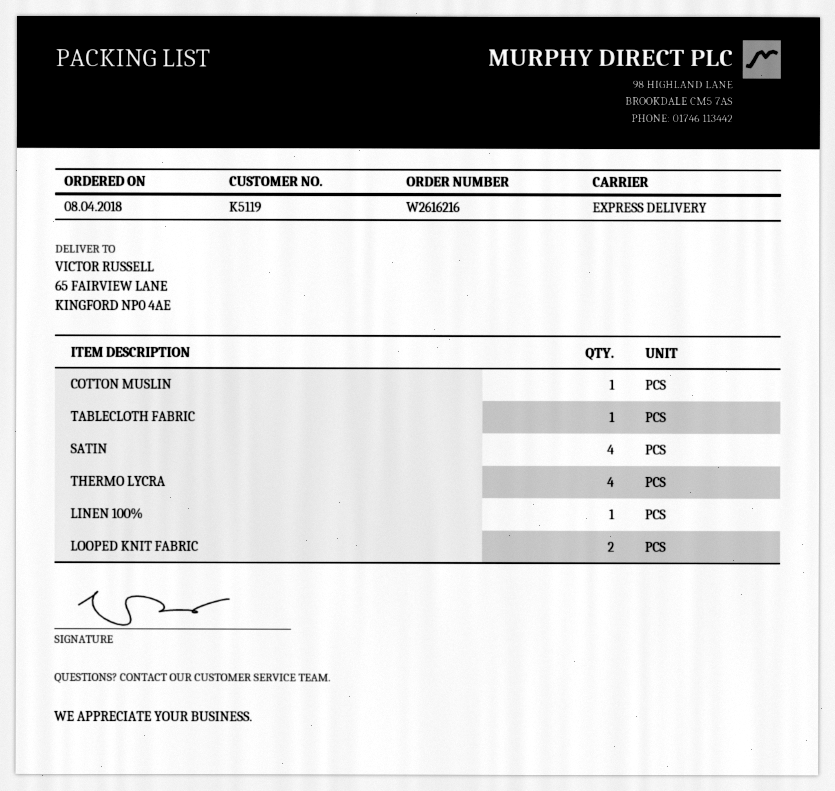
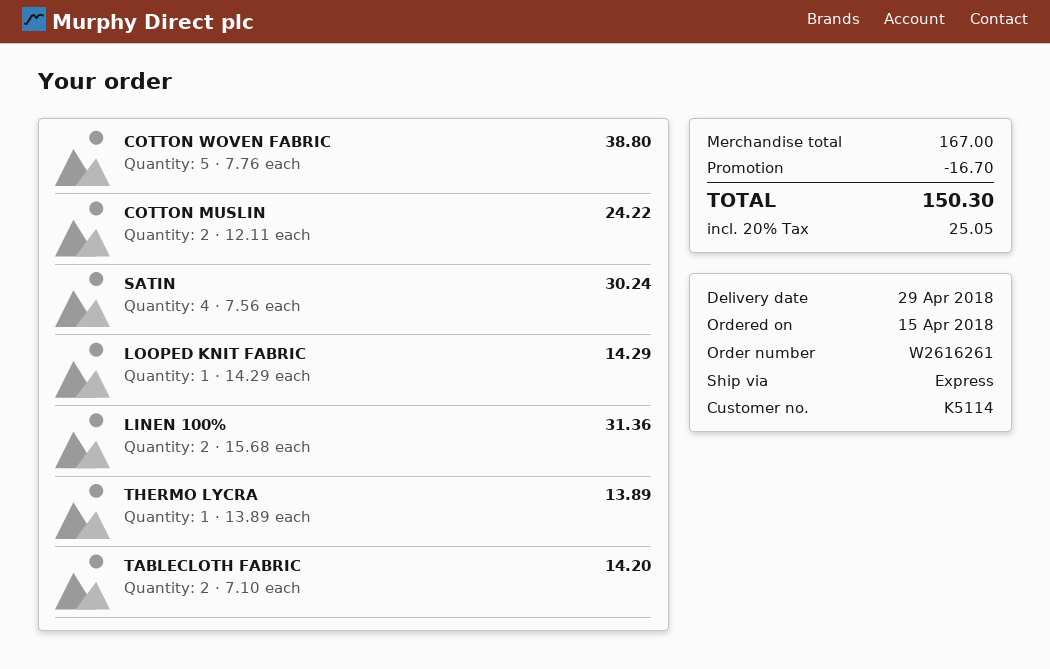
order number: W2616216 -> W2616261
order date: 2018-04-08 -> 2018-04-15
customer number: K5119 -> K5114
COTTON MUSLIN: 1 -> 2
TABLECLOTH FABRIC: 1 -> 2
THERMO LYCRA: 4 -> 1
LINEN 100%: 1 -> 2
LOOPED KNIT FABRIC: 2 -> 1
COTTON WOVEN FABRIC: none -> 5

